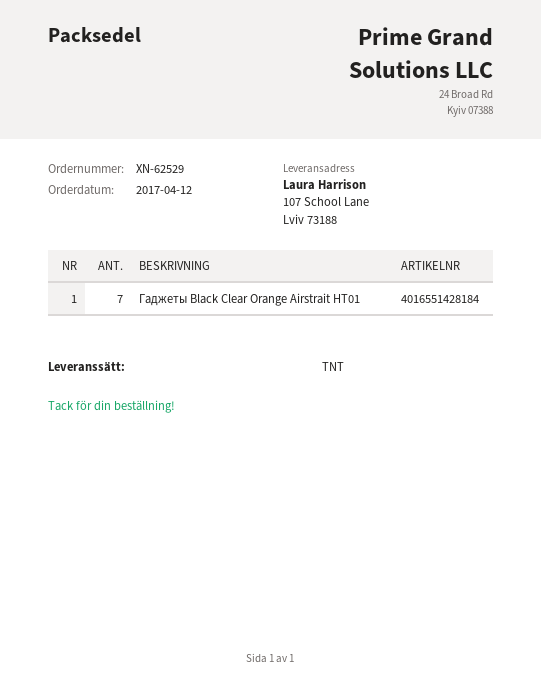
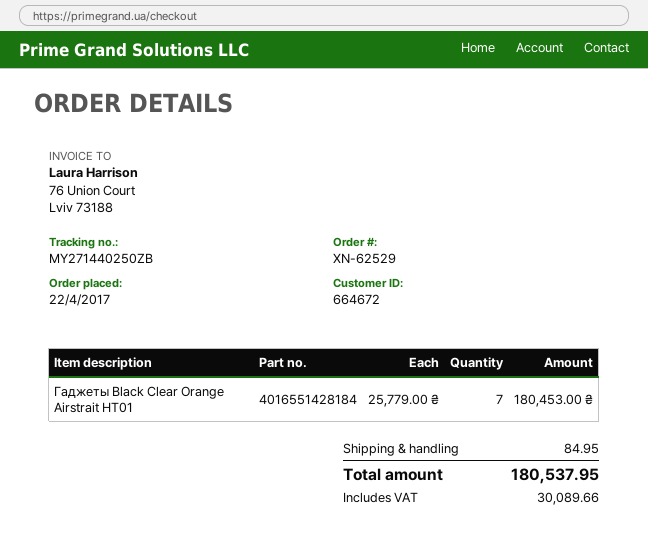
order date: 2017-04-12 -> 2017-04-22

